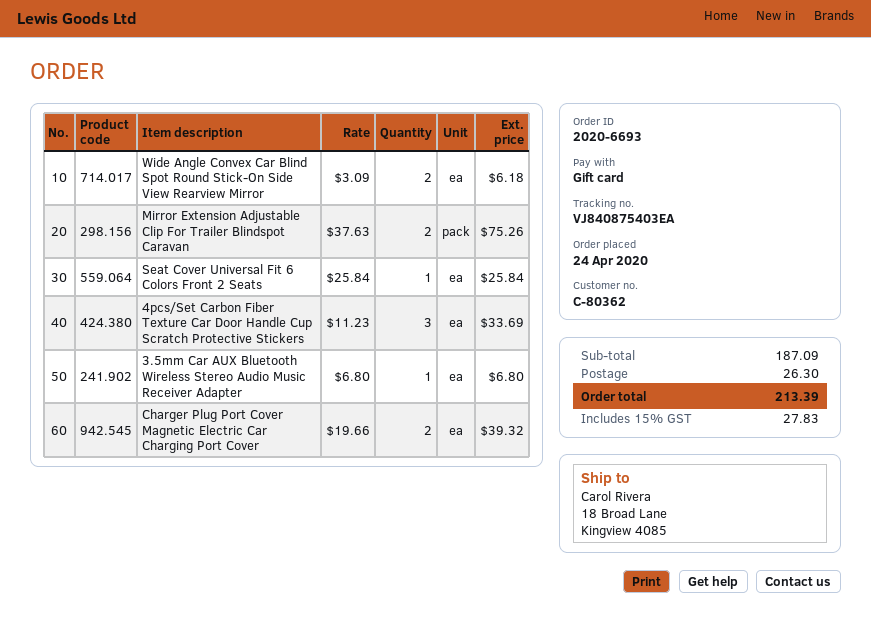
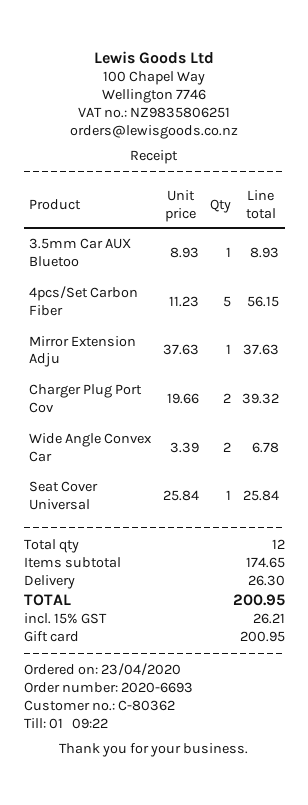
order date: 2020-04-24 -> 2020-04-23
Wide Angle Convex Car Blind Spot Round Stick-On Side View Rearview Mirror: 2 x 3.09 = 6.18 -> 2 x 3.39 = 6.78
Mirror Extension Adjustable Clip For Trailer Blindspot Caravan: 2 x 37.63 = 75.26 -> 1 x 37.63 = 37.63
4pcs/Set Carbon Fiber Texture Car Door Handle Cup Scratch Protective Stickers: 3 x 11.23 = 33.69 -> 5 x 11.23 = 56.15
3.5mm Car AUX Bluetooth Wireless Stereo Audio Music Receiver Adapter: 1 x 6.80 = 6.80 -> 1 x 8.93 = 8.93
subtotal: 187.09 -> 174.65
tax: 15% = 27.83 -> 15% = 26.21
total: 213.39 -> 200.95

